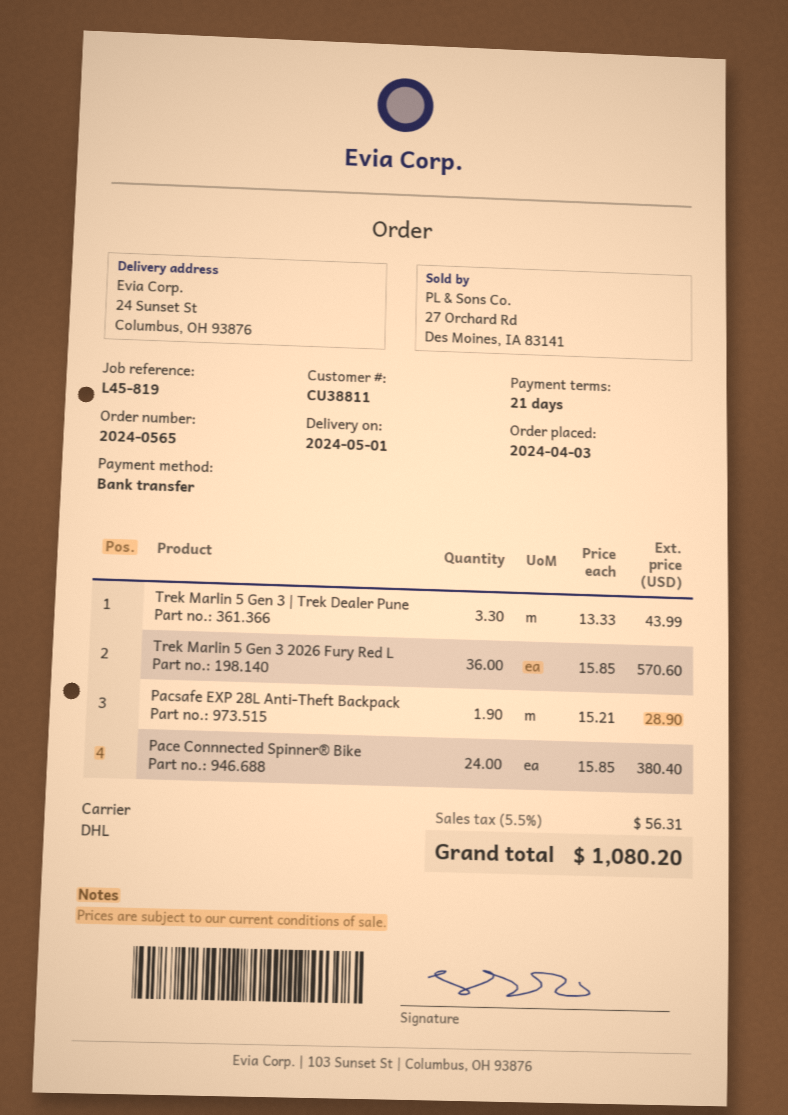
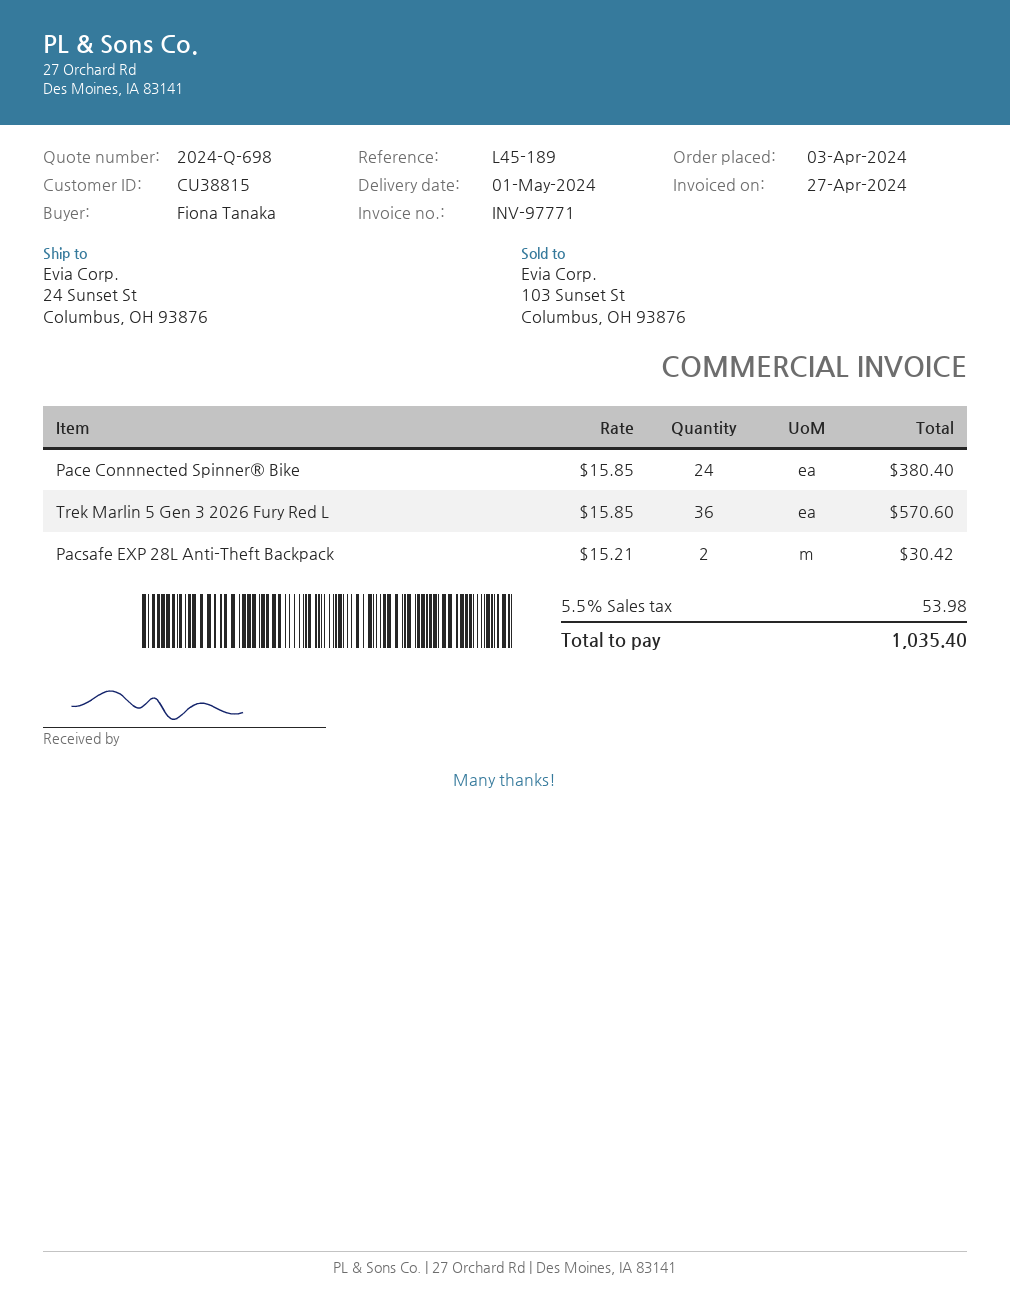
customer number: CU38811 -> CU38815
reference: L45-819 -> L45-189
Trek Marlin 5 Gen 3 | Trek Dealer Pune: 3.3 x 13.33 = 43.99 -> none
Pacsafe EXP 28L Anti-Theft Backpack: 1.9 x 15.21 = 28.90 -> 2 x 15.21 = 30.42
tax: 5.5% = 56.31 -> 5.5% = 53.98
total: 1080.20 -> 1035.40

